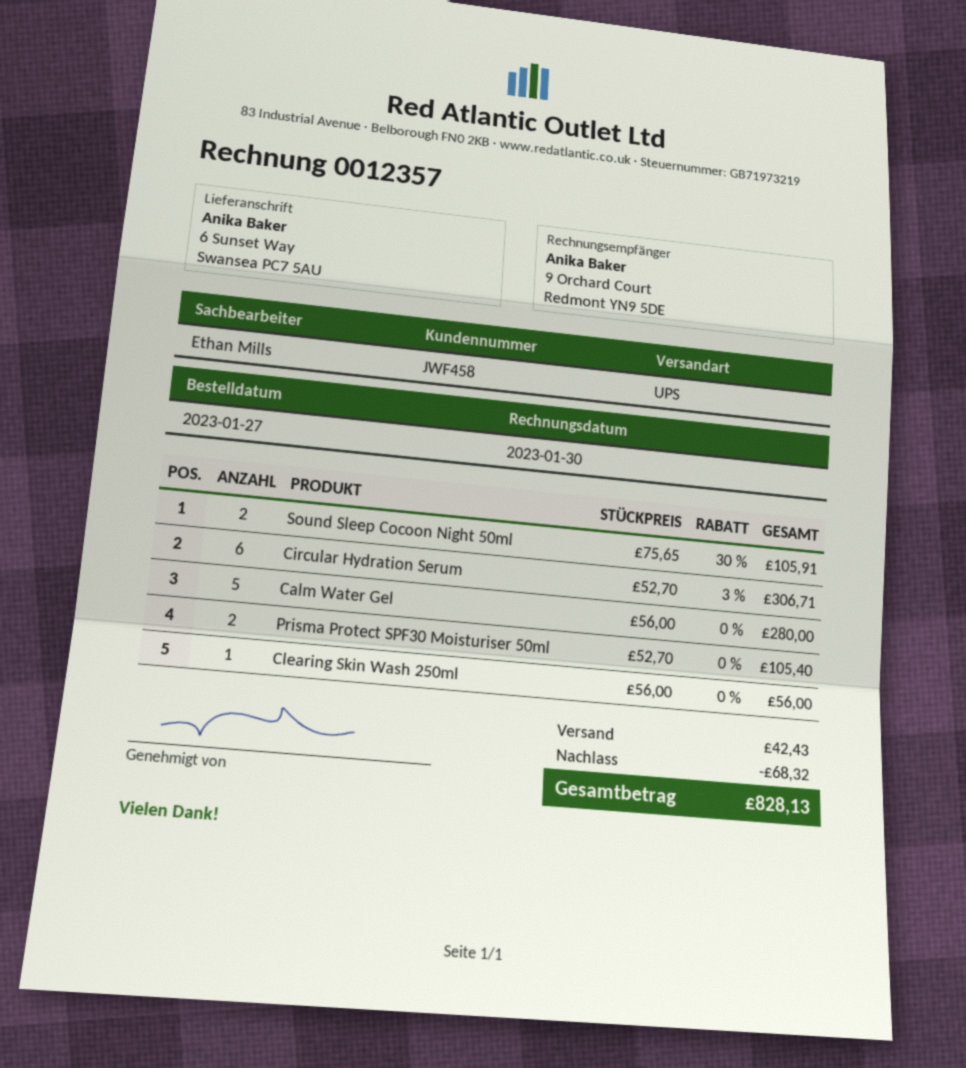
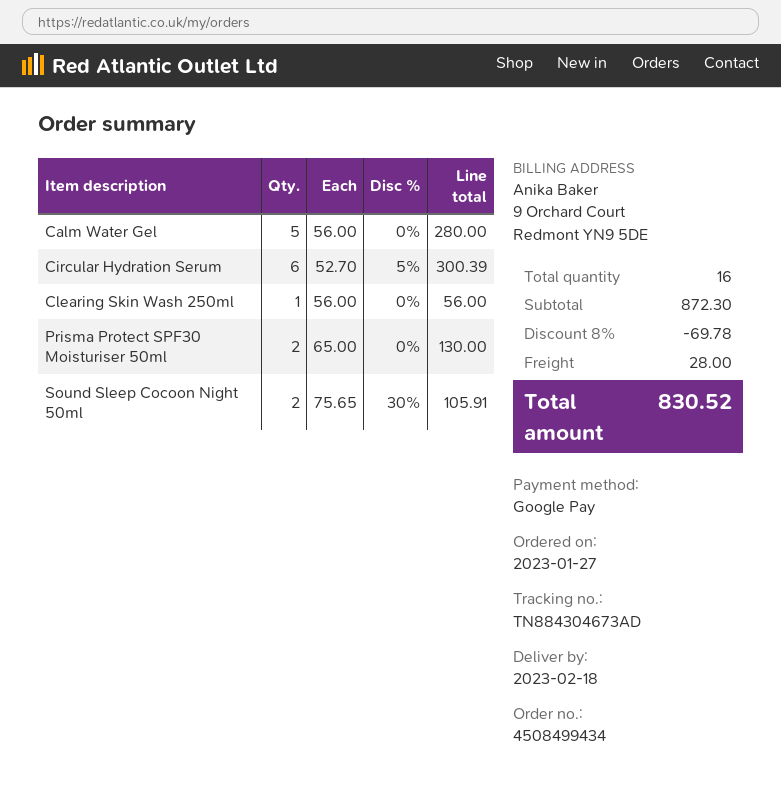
Circular Hydration Serum: 6 x 52.70 - 3% = 306.71 -> 6 x 52.70 - 5% = 300.39
Prisma Protect SPF30 Moisturiser 50ml: 2 x 52.70 = 105.40 -> 2 x 65.00 = 130.00
discount: 68.32 -> 69.78
shipping: 42.43 -> 28.00
total: 828.13 -> 830.52

